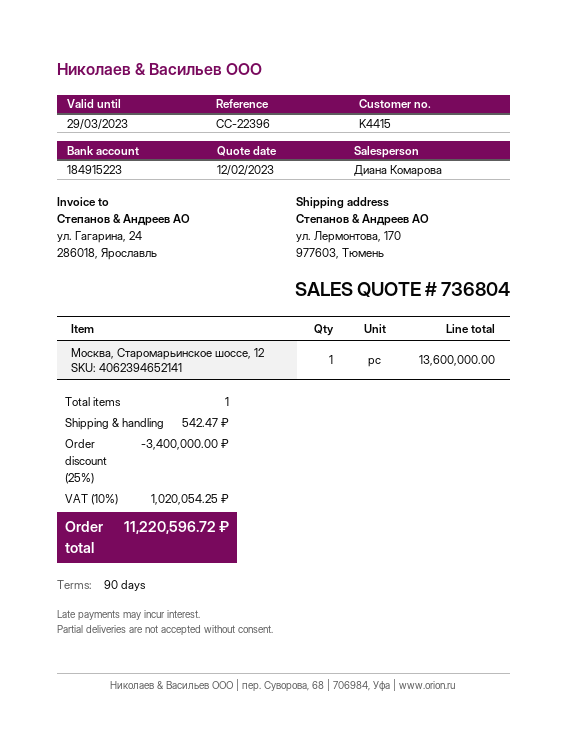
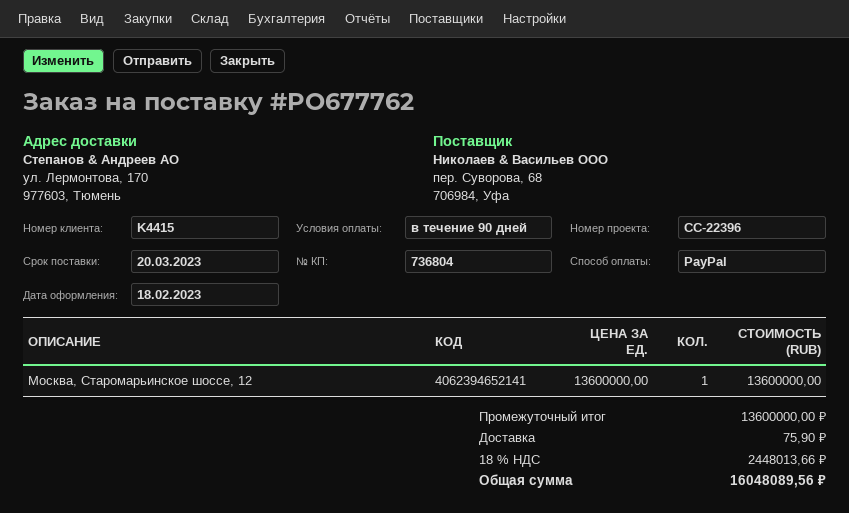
discount: 25% = 3400000.00 -> none
shipping: 542.47 -> 75.90
tax: 10% = 1020054.25 -> 18% = 2448013.66
total: 11220596.72 -> 16048089.56

